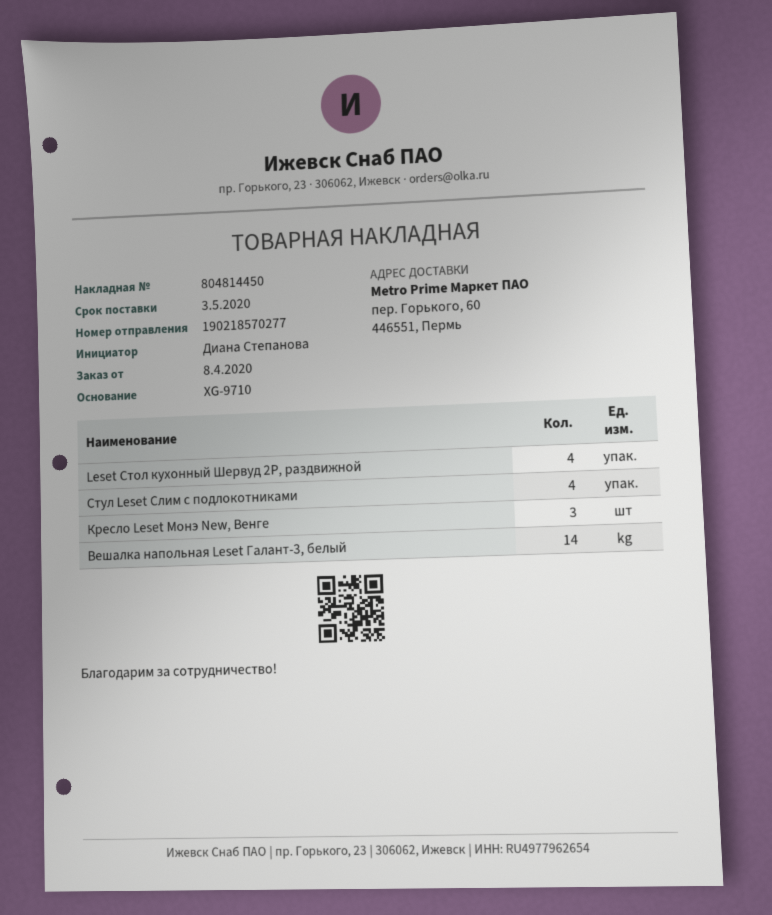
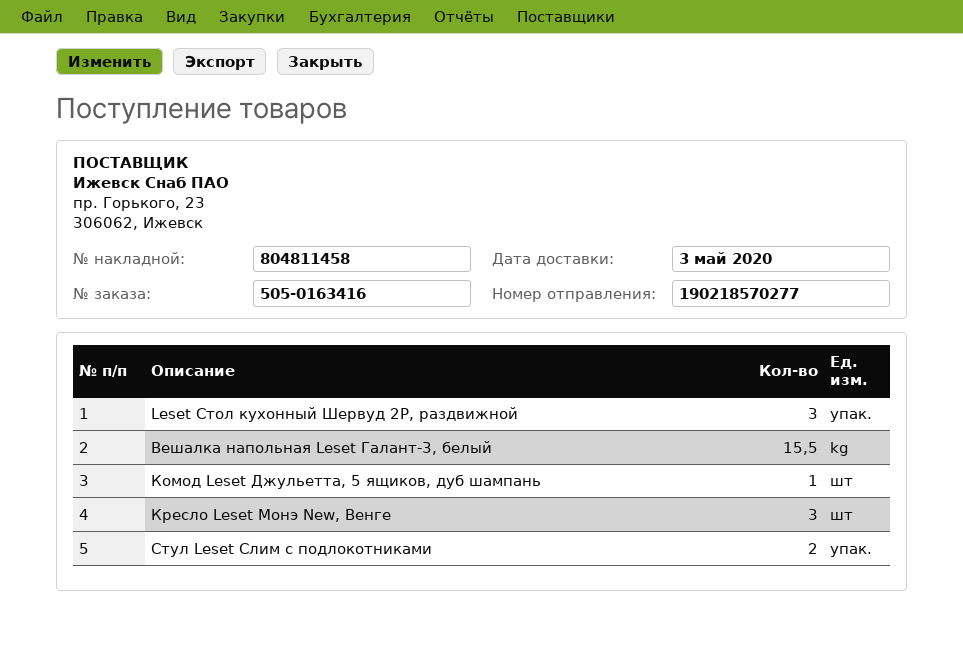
delivery note number: 804814450 -> 804811458
Leset Стол кухонный Шервуд 2Р, раздвижной: 4 -> 3
Стул Leset Слим с подлокотниками: 4 -> 2
Вешалка напольная Leset Галант-3, белый: 14 -> 15.5
Комод Leset Джульетта, 5 ящиков, дуб шампань: none -> 1

